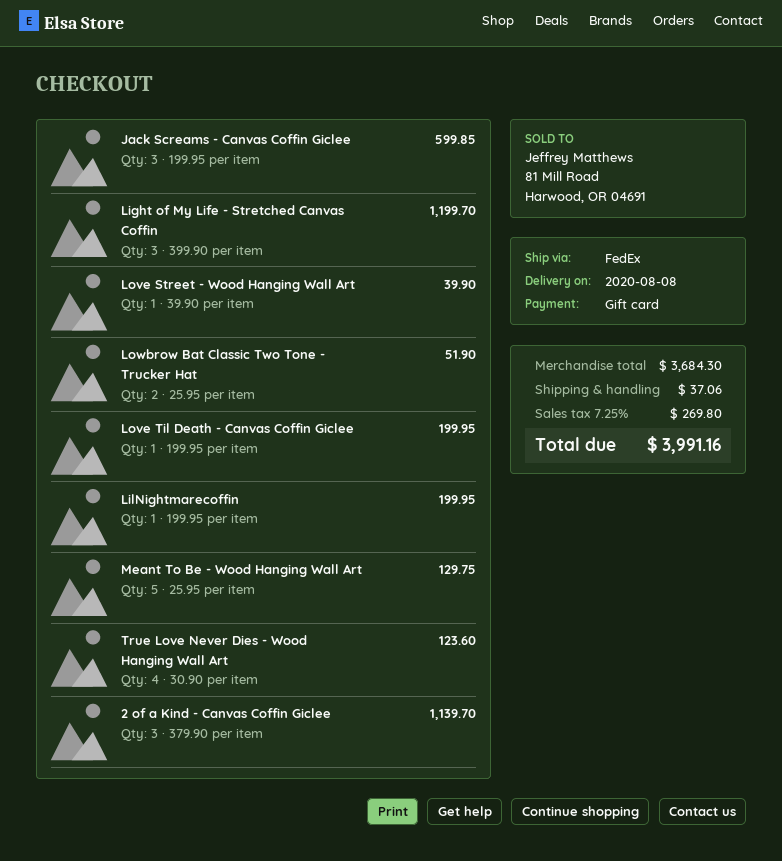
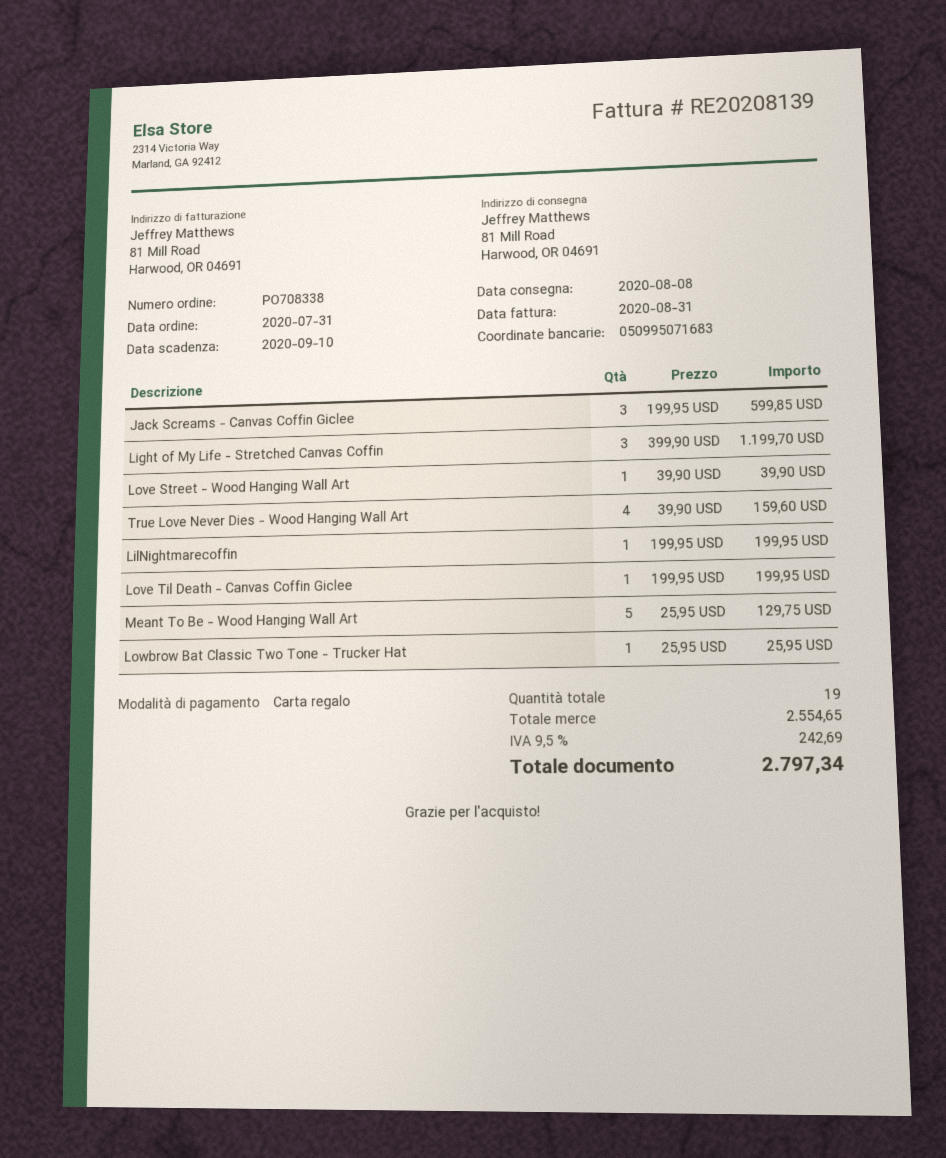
Lowbrow Bat Classic Two Tone - Trucker Hat: 2 x 25.95 = 51.90 -> 1 x 25.95 = 25.95
True Love Never Dies - Wood Hanging Wall Art: 4 x 30.90 = 123.60 -> 4 x 39.90 = 159.60
2 of a Kind - Canvas Coffin Giclee: 3 x 379.90 = 1139.70 -> none
subtotal: 3684.30 -> 2554.65
shipping: 37.06 -> none
tax: 7.25% = 269.80 -> 9.5% = 242.69
total: 3991.16 -> 2797.34

